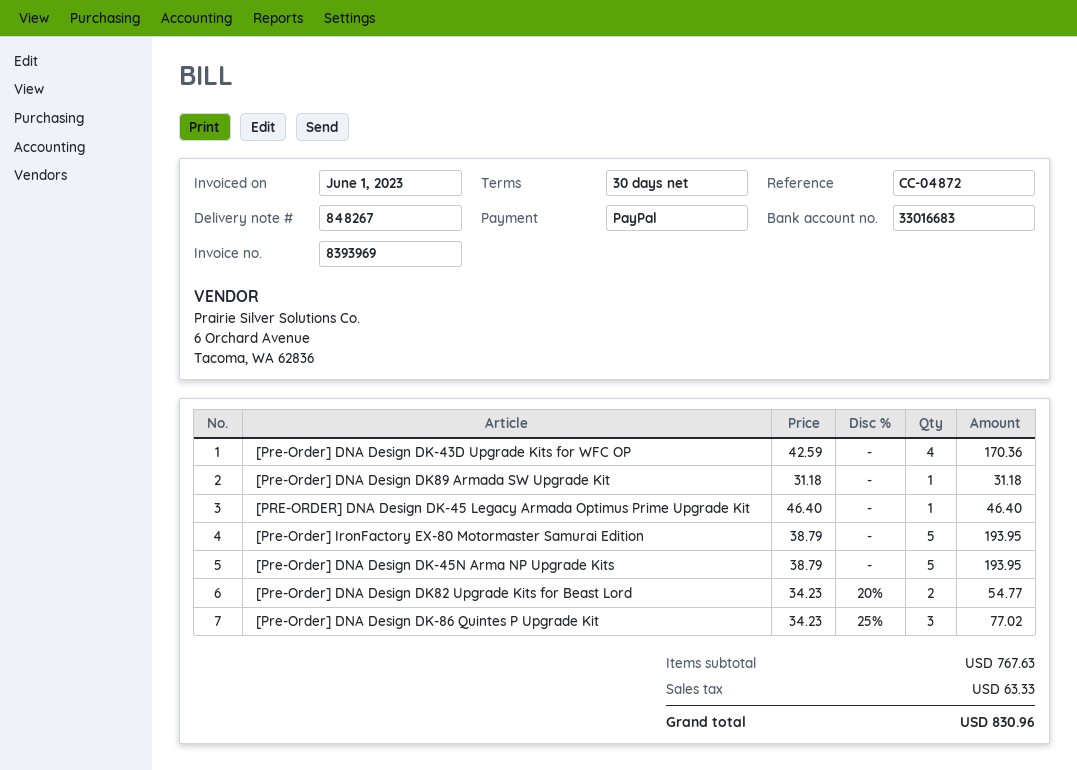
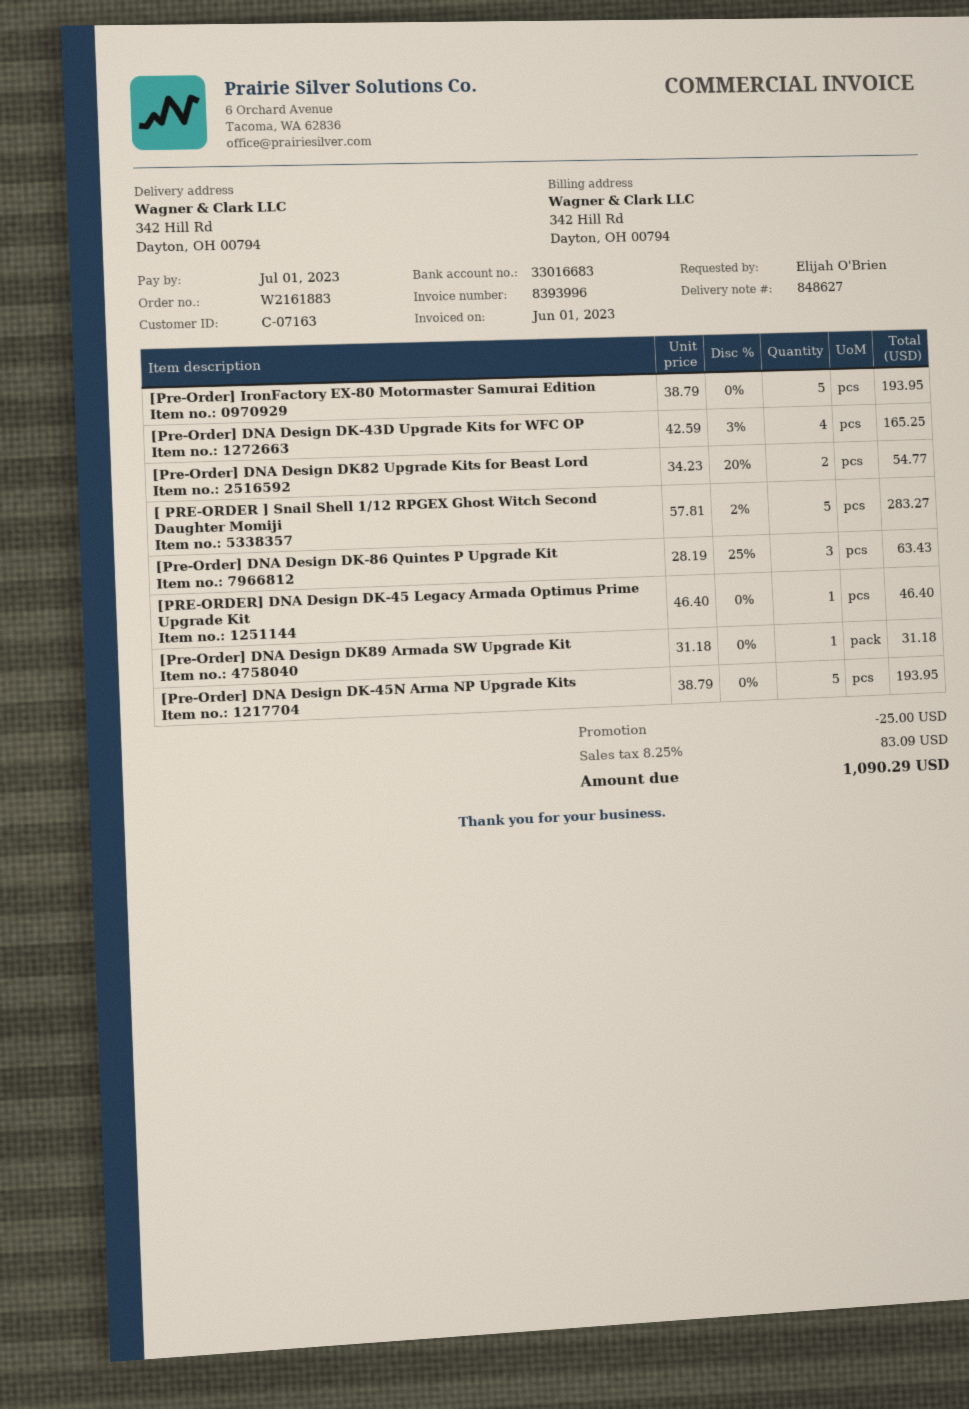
delivery note number: 848267 -> 848627
invoice number: 8393969 -> 8393996
[Pre-Order] DNA Design DK-43D Upgrade Kits for WFC OP: 4 x 42.59 = 170.36 -> 4 x 42.59 - 3% = 165.25
[Pre-Order] DNA Design DK-86 Quintes P Upgrade Kit: 3 x 34.23 - 25% = 77.02 -> 3 x 28.19 - 25% = 63.43
[ PRE-ORDER ] Snail Shell 1/12 RPGEX Ghost Witch Second Daughter Momiji: none -> 5 x 57.81 - 2% = 283.27
discount: none -> 25.00
tax: 63.33 -> 83.09
total: 830.96 -> 1090.29

